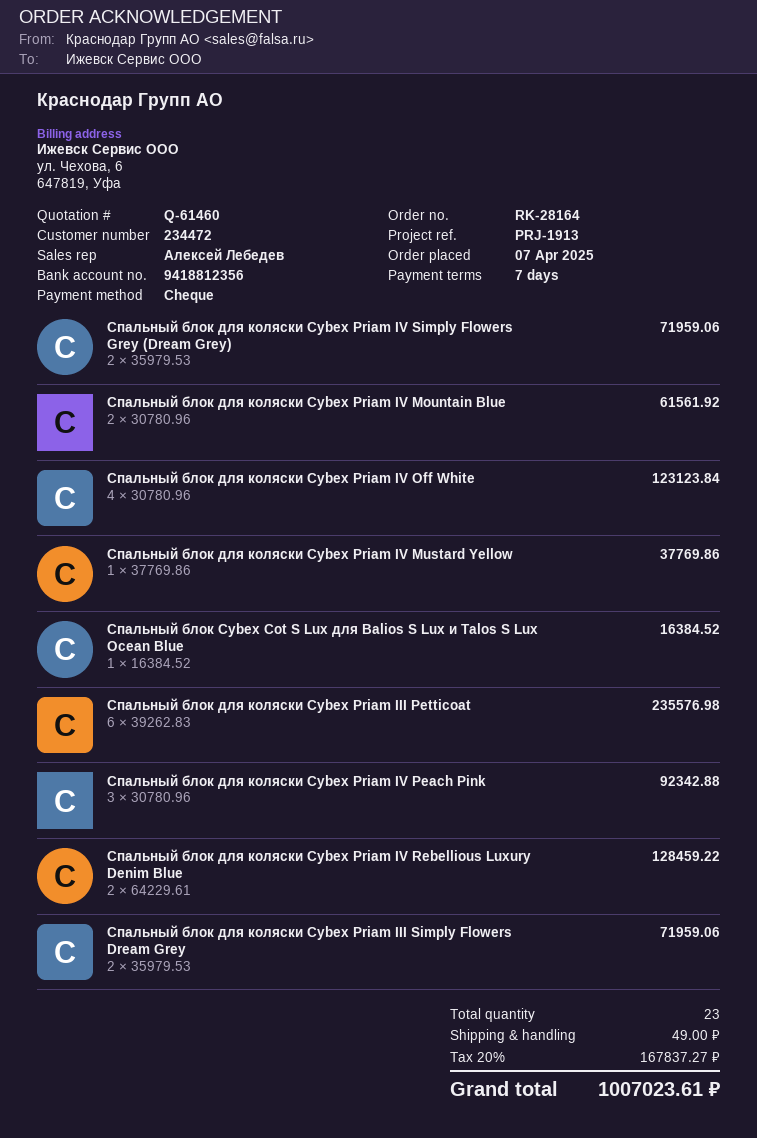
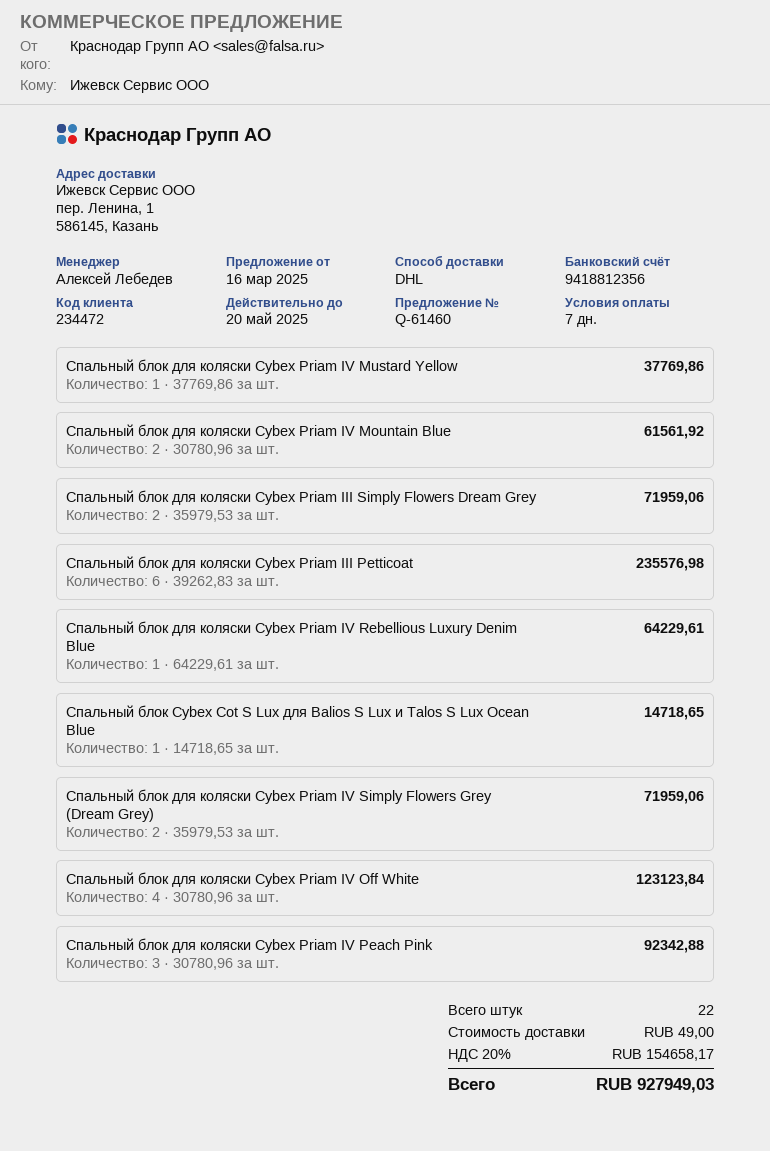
Спальный блок Cybex Cot S Lux для Balios S Lux и Talos S Lux Ocean Blue: 1 x 16384.52 = 16384.52 -> 1 x 14718.65 = 14718.65
Спальный блок для коляски Cybex Priam IV Rebellious Luxury Denim Blue: 2 x 64229.61 = 128459.22 -> 1 x 64229.61 = 64229.61
total quantity: 23 -> 22
tax: 20% = 167837.27 -> 20% = 154658.17
total: 1007023.61 -> 927949.03

